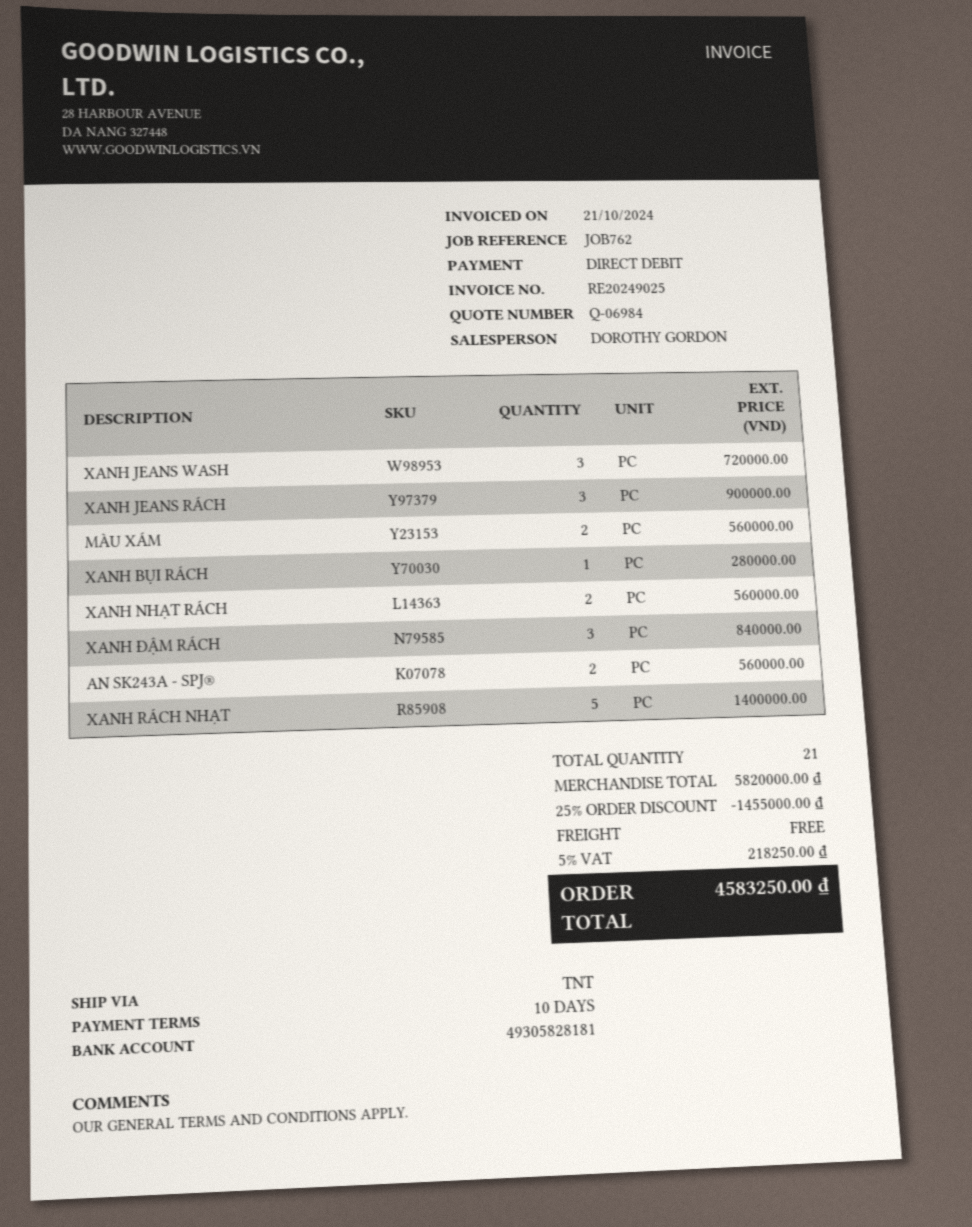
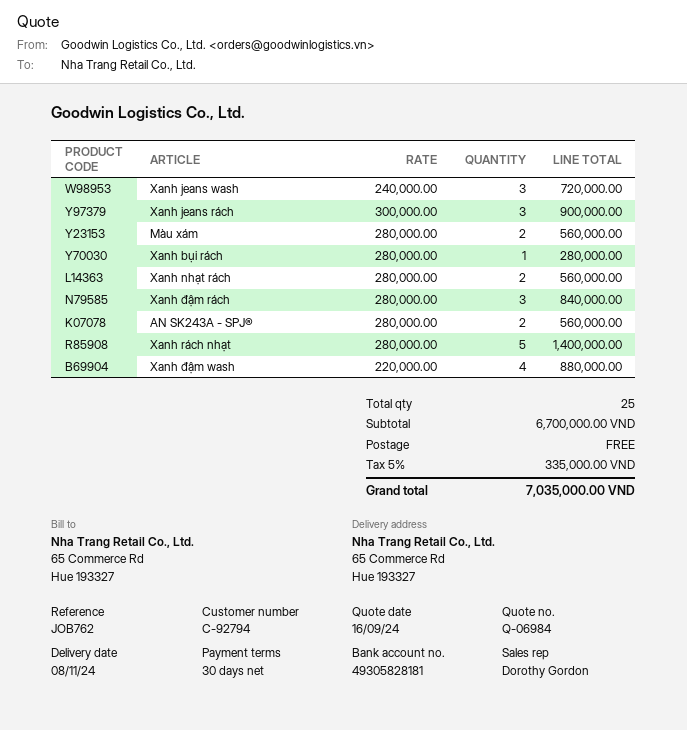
payment terms: 10 days -> 30 days
Xanh đậm wash: none -> 4 for 880000.00
total quantity: 21 -> 25
subtotal: 5820000.00 -> 6700000.00
discount: 25% = 1455000.00 -> none
tax: 5% = 218250.00 -> 5% = 335000.00
total: 4583250.00 -> 7035000.00

